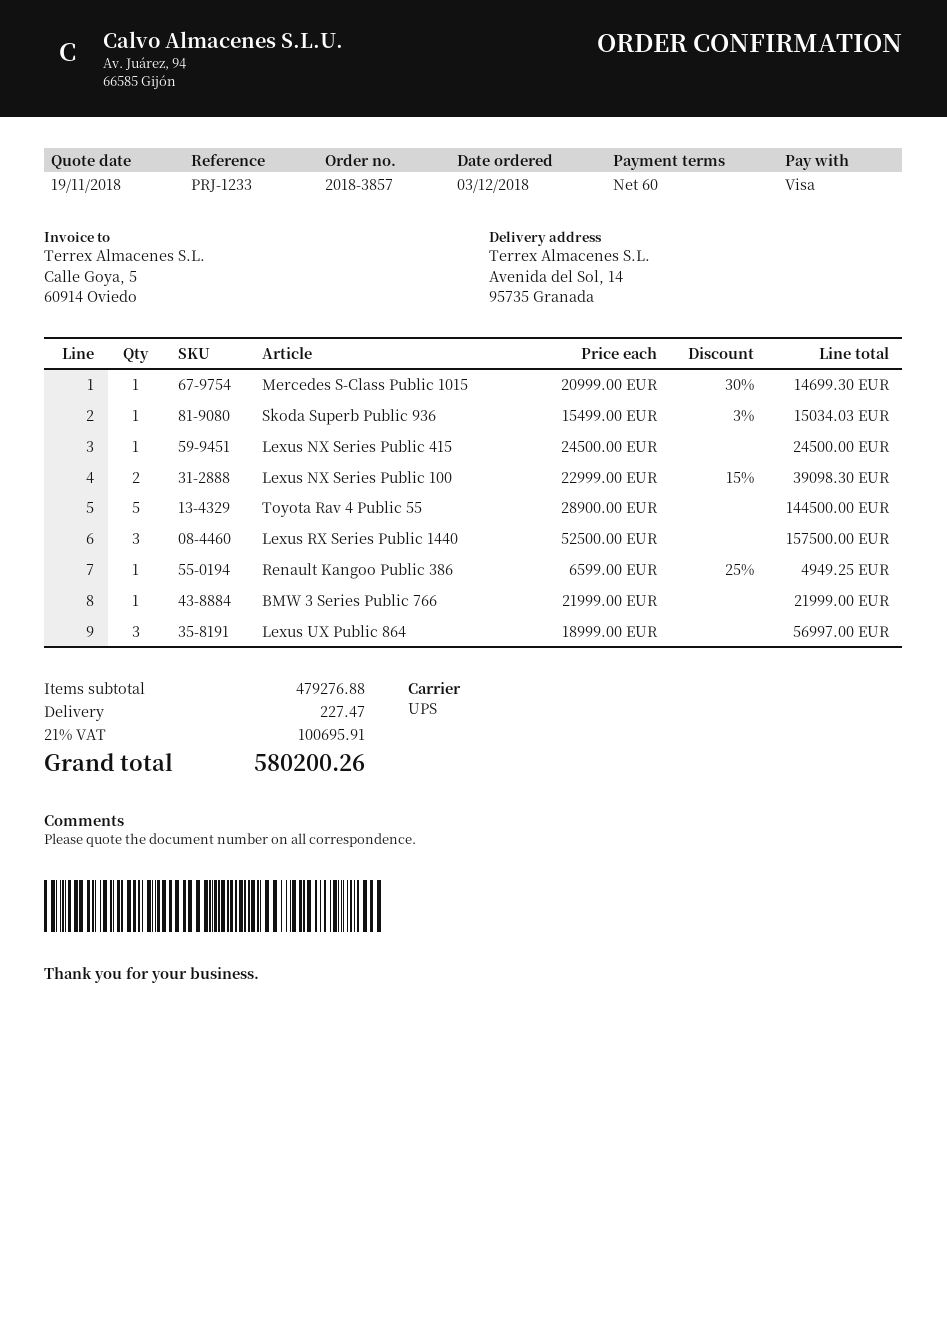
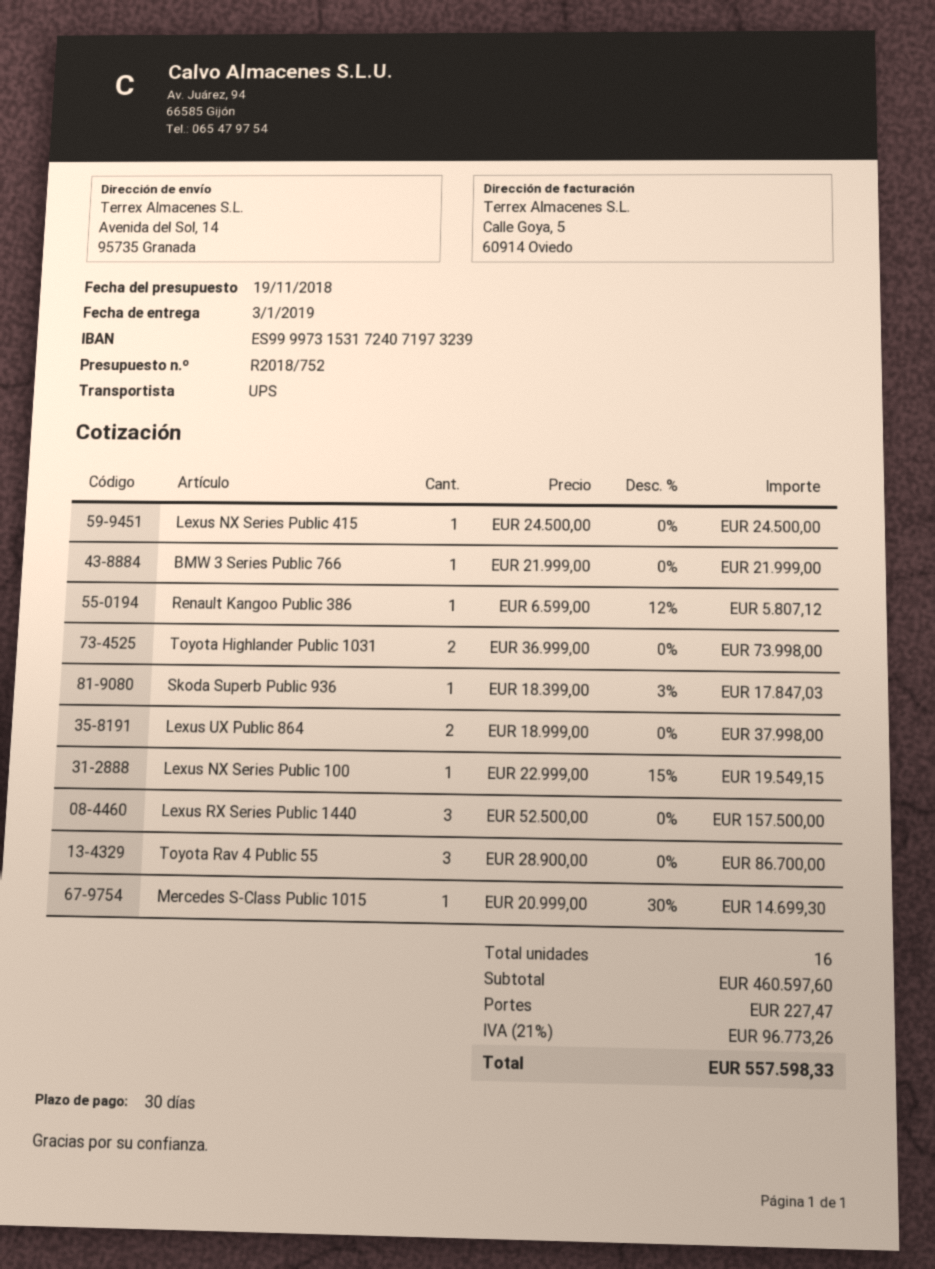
payment terms: 60 days -> 30 days
Skoda Superb Public 936: 1 x 15499.00 - 3% = 15034.03 -> 1 x 18399.00 - 3% = 17847.03
Lexus NX Series Public 100: 2 x 22999.00 - 15% = 39098.30 -> 1 x 22999.00 - 15% = 19549.15
Toyota Rav 4 Public 55: 5 x 28900.00 = 144500.00 -> 3 x 28900.00 = 86700.00
Renault Kangoo Public 386: 1 x 6599.00 - 25% = 4949.25 -> 1 x 6599.00 - 12% = 5807.12
Lexus UX Public 864: 3 x 18999.00 = 56997.00 -> 2 x 18999.00 = 37998.00
Toyota Highlander Public 1031: none -> 2 x 36999.00 = 73998.00
subtotal: 479276.88 -> 460597.60
tax: 21% = 100695.91 -> 21% = 96773.26
total: 580200.26 -> 557598.33

